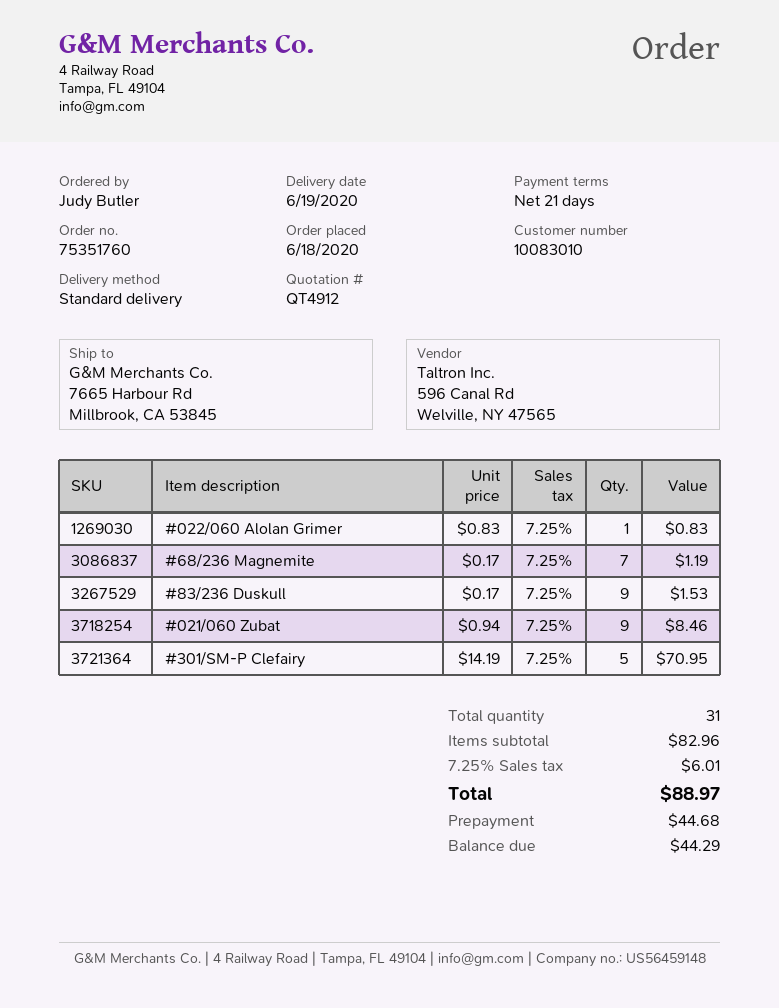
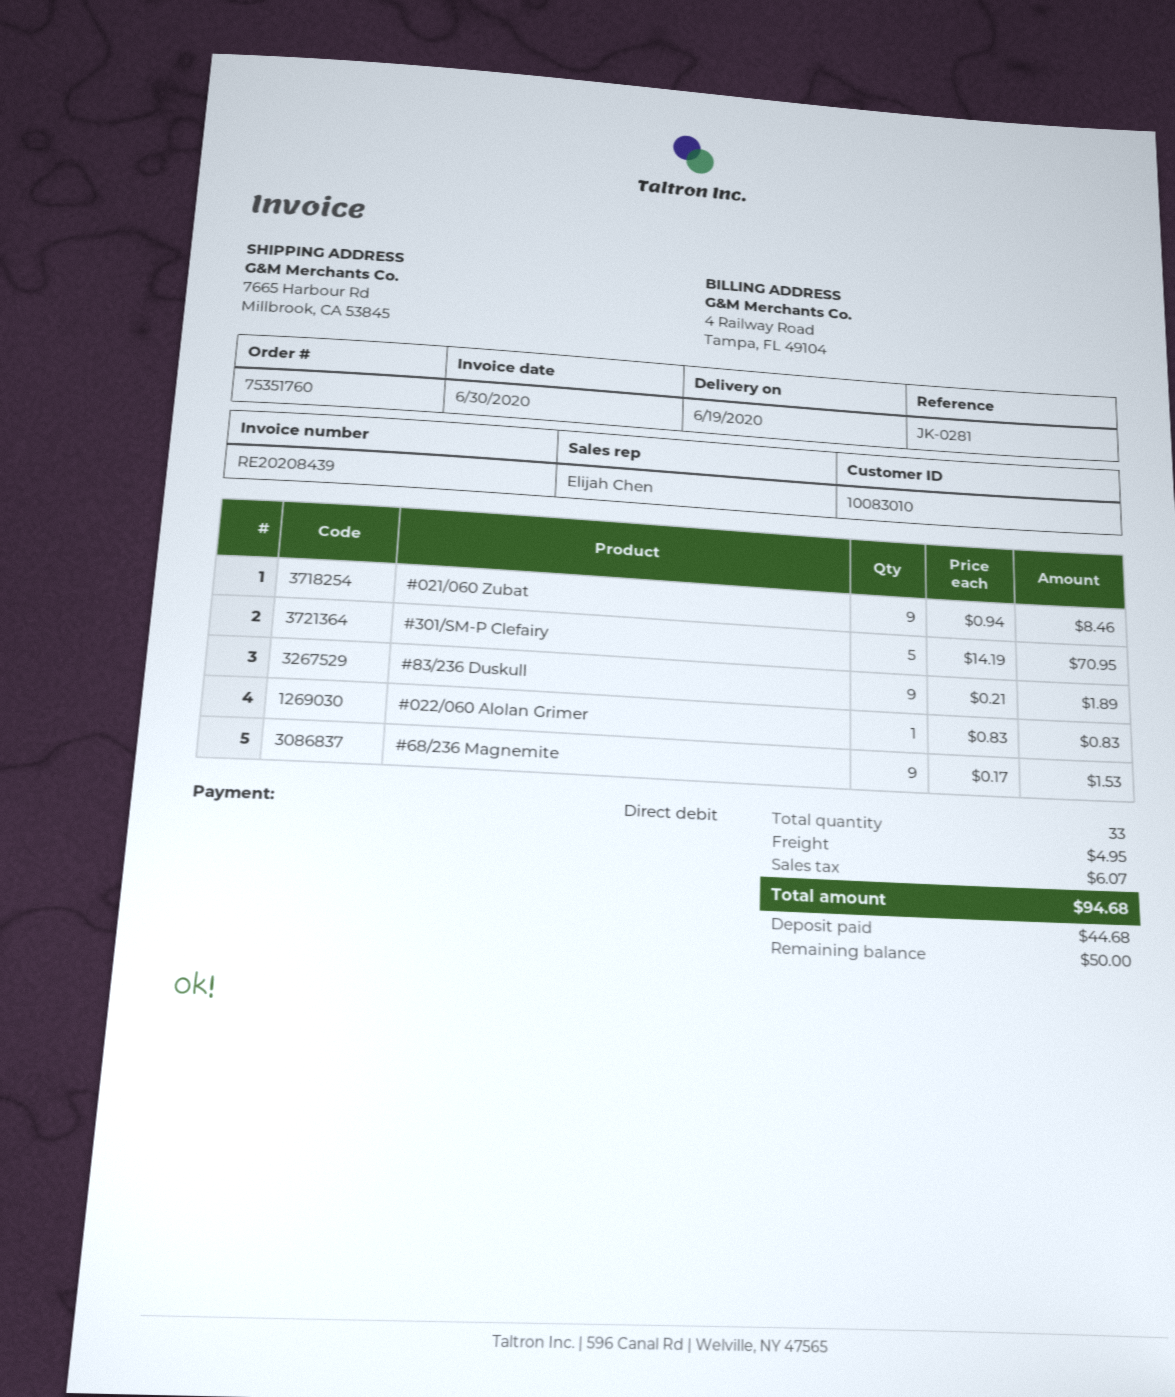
#68/236 Magnemite: 7 x 0.17 = 1.19 -> 9 x 0.17 = 1.53
#83/236 Duskull: 9 x 0.17 = 1.53 -> 9 x 0.21 = 1.89
total quantity: 31 -> 33
shipping: none -> 4.95
tax: 6.01 -> 6.07
total: 88.97 -> 94.68
balance: 44.29 -> 50.00

